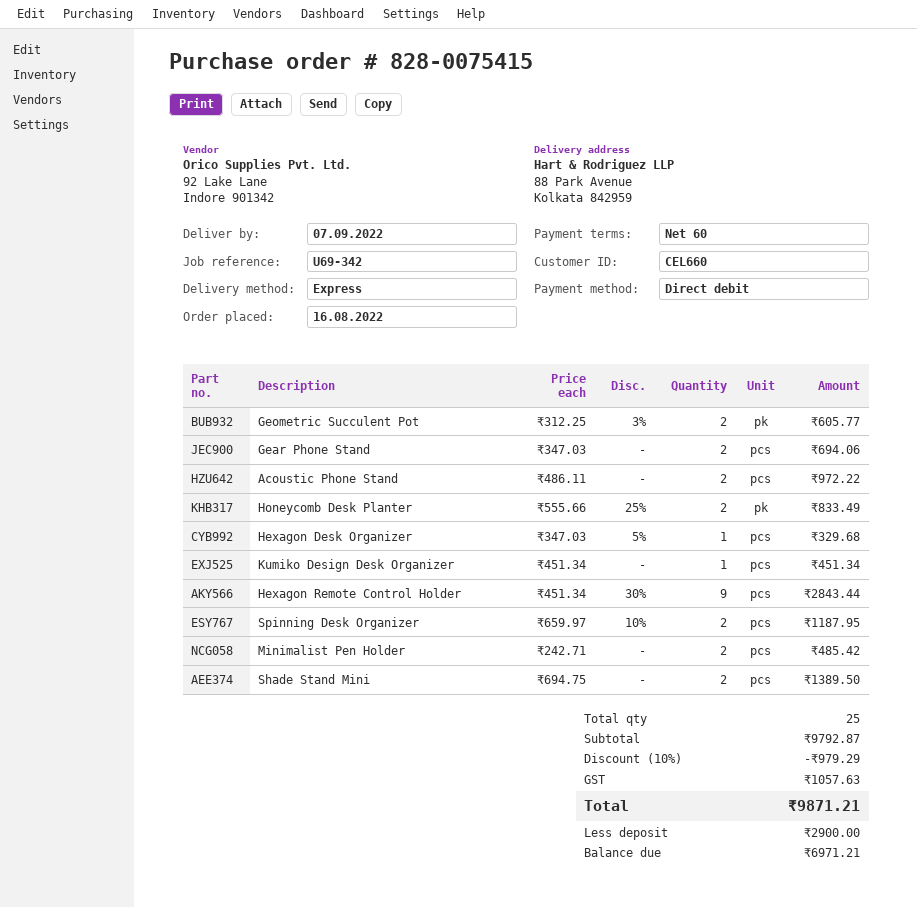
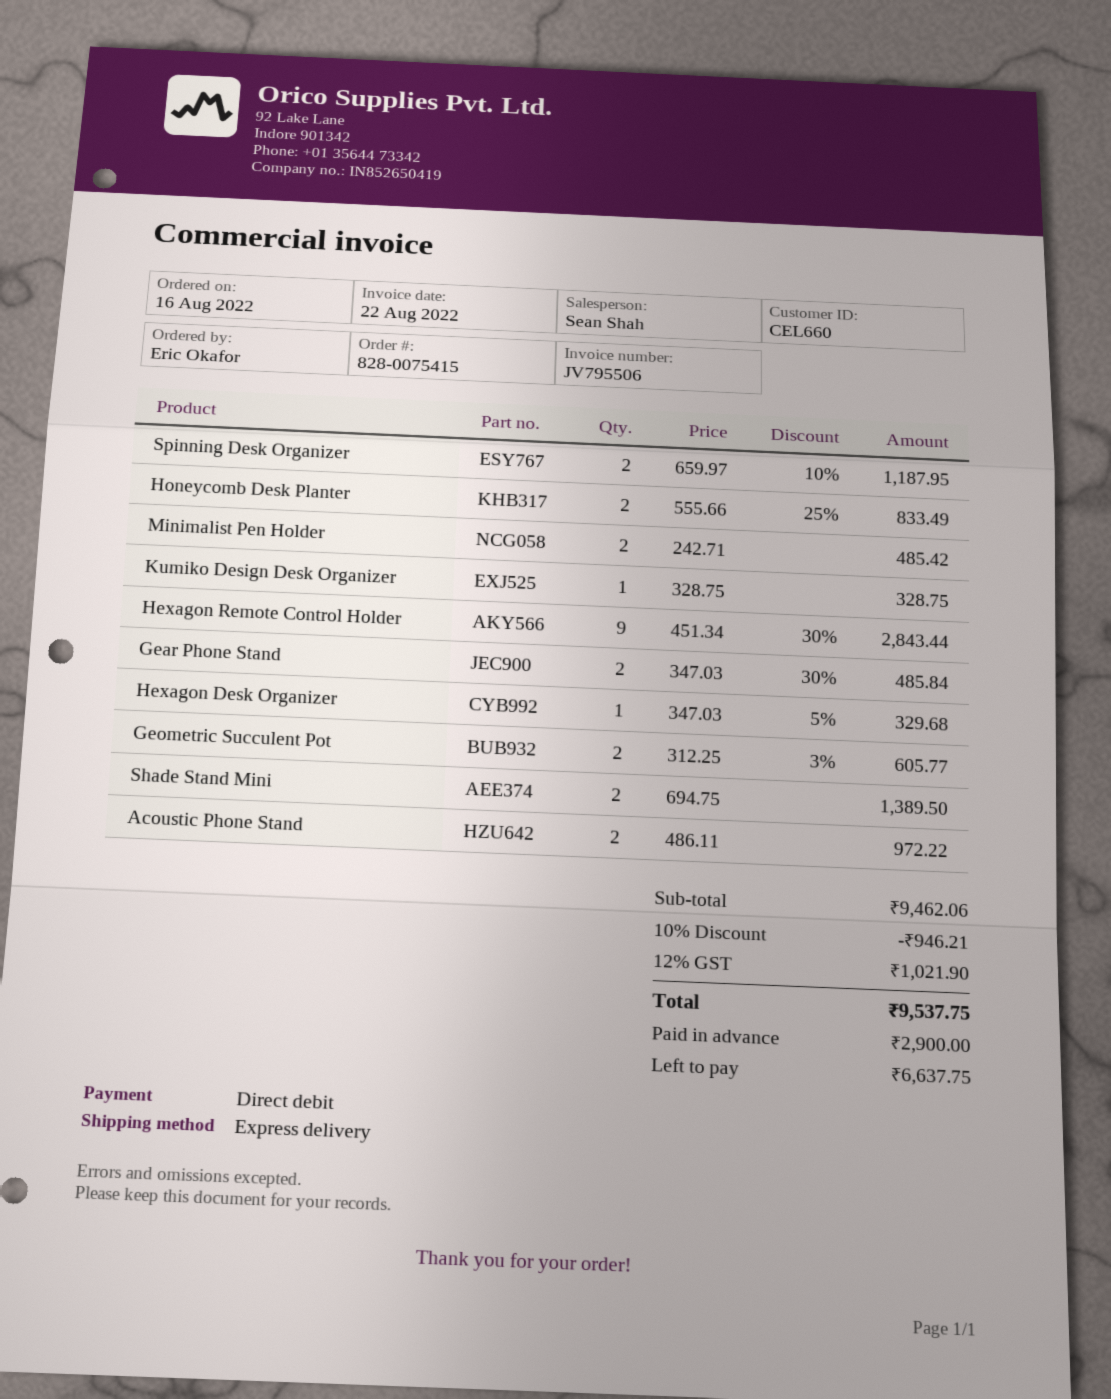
Gear Phone Stand: 2 x 347.03 = 694.06 -> 2 x 347.03 - 30% = 485.84
Kumiko Design Desk Organizer: 1 x 451.34 = 451.34 -> 1 x 328.75 = 328.75
subtotal: 9792.87 -> 9462.06
discount: 10% = 979.29 -> 10% = 946.21
tax: 1057.63 -> 1021.90
total: 9871.21 -> 9537.75
balance: 6971.21 -> 6637.75

